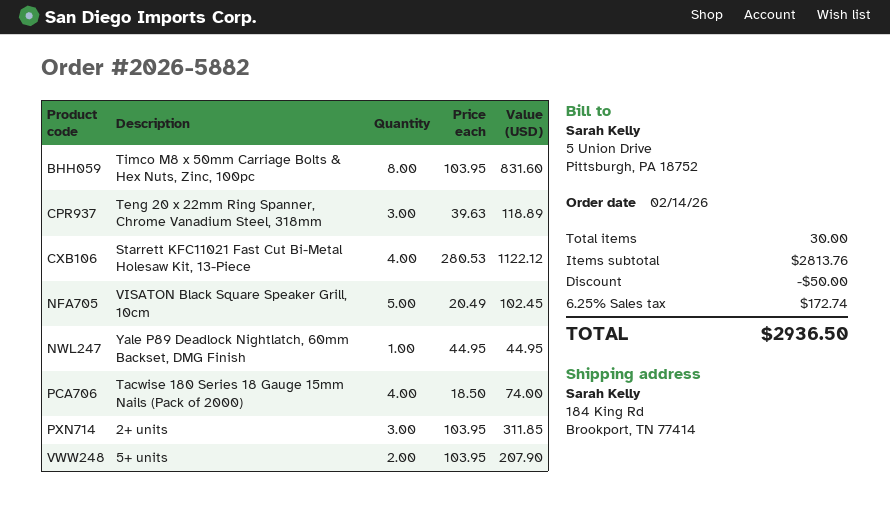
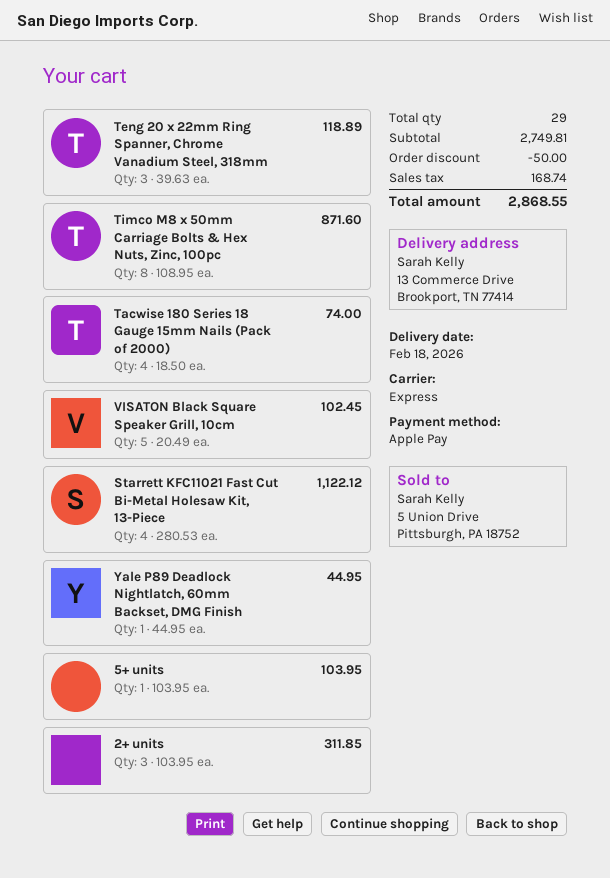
ship to: 184 King Rd, Brookport, TN 77414 -> 13 Commerce Drive, Brookport, TN 77414
Timco M8 x 50mm Carriage Bolts & Hex Nuts, Zinc, 100pc: 8 x 103.95 = 831.60 -> 8 x 108.95 = 871.60
5+ units: 2 x 103.95 = 207.90 -> 1 x 103.95 = 103.95
total quantity: 30 -> 29
subtotal: 2813.76 -> 2749.81
tax: 172.74 -> 168.74
total: 2936.50 -> 2868.55

